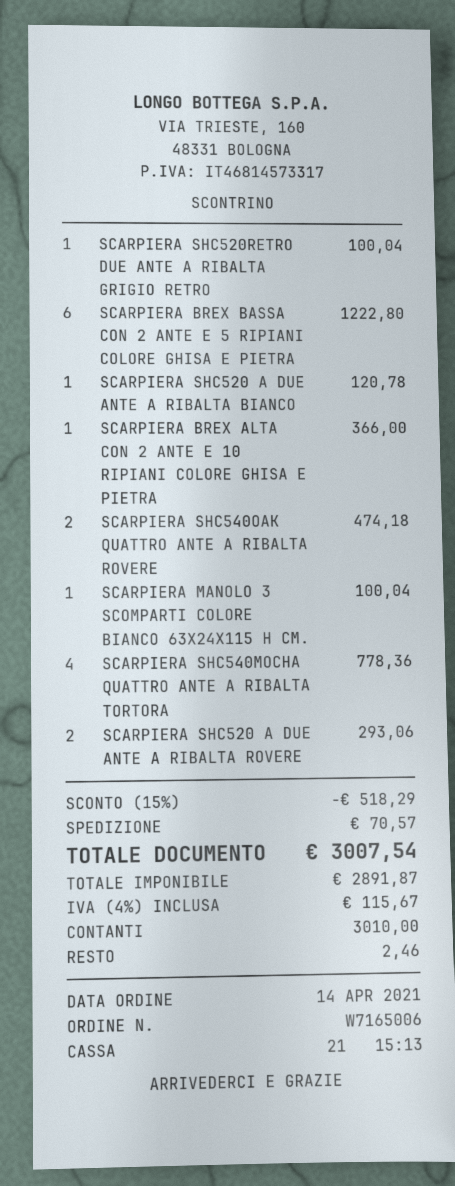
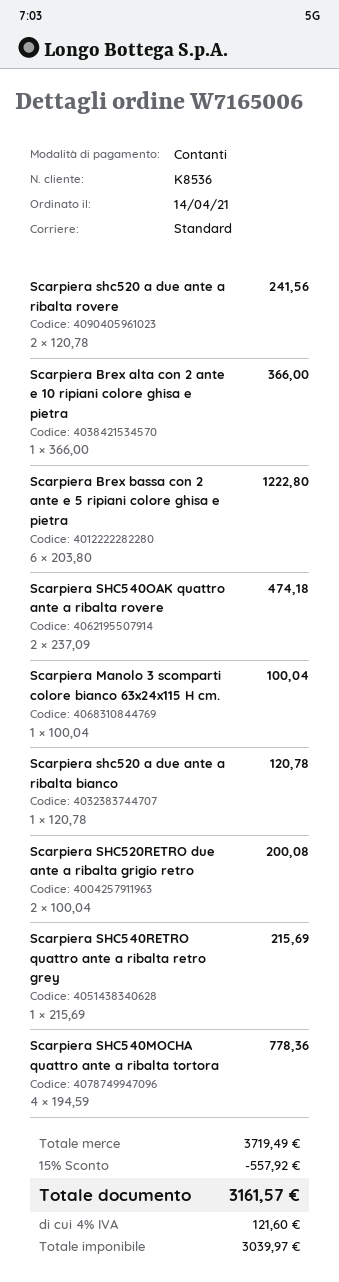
SCARPIERA SHC520RETRO DUE ANTE A RIBALTA GRIGIO RETRO: 1 for 100.04 -> 2 for 200.08
SCARPIERA SHC520 A DUE ANTE A RIBALTA ROVERE: 2 for 293.06 -> 2 for 241.56
Scarpiera SHC540RETRO quattro ante a ribalta retro grey: none -> 1 for 215.69
discount: 15% = 518.29 -> 15% = 557.92
shipping: 70.57 -> none
net: 2891.87 -> 3039.97
tax: 4% = 115.67 -> 4% = 121.60
total: 3007.54 -> 3161.57

